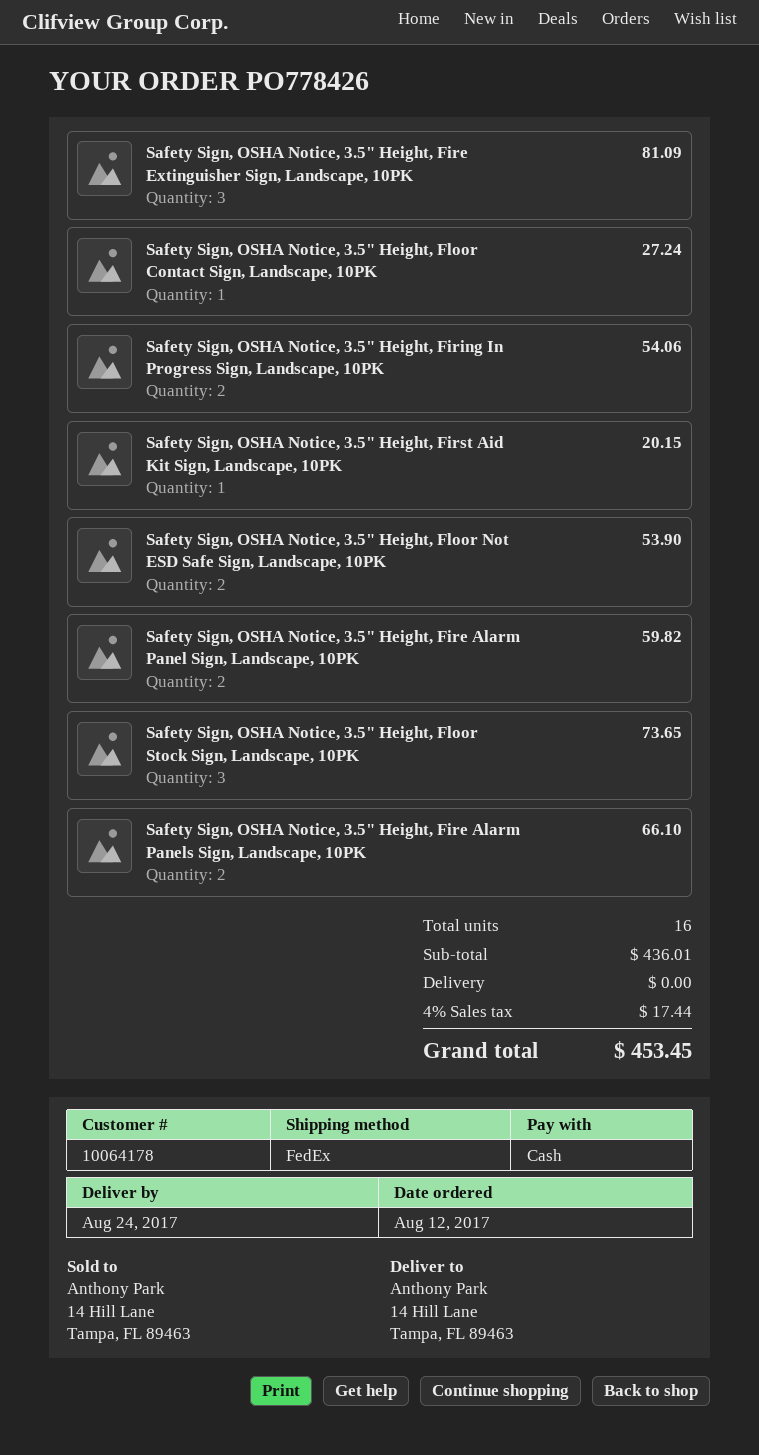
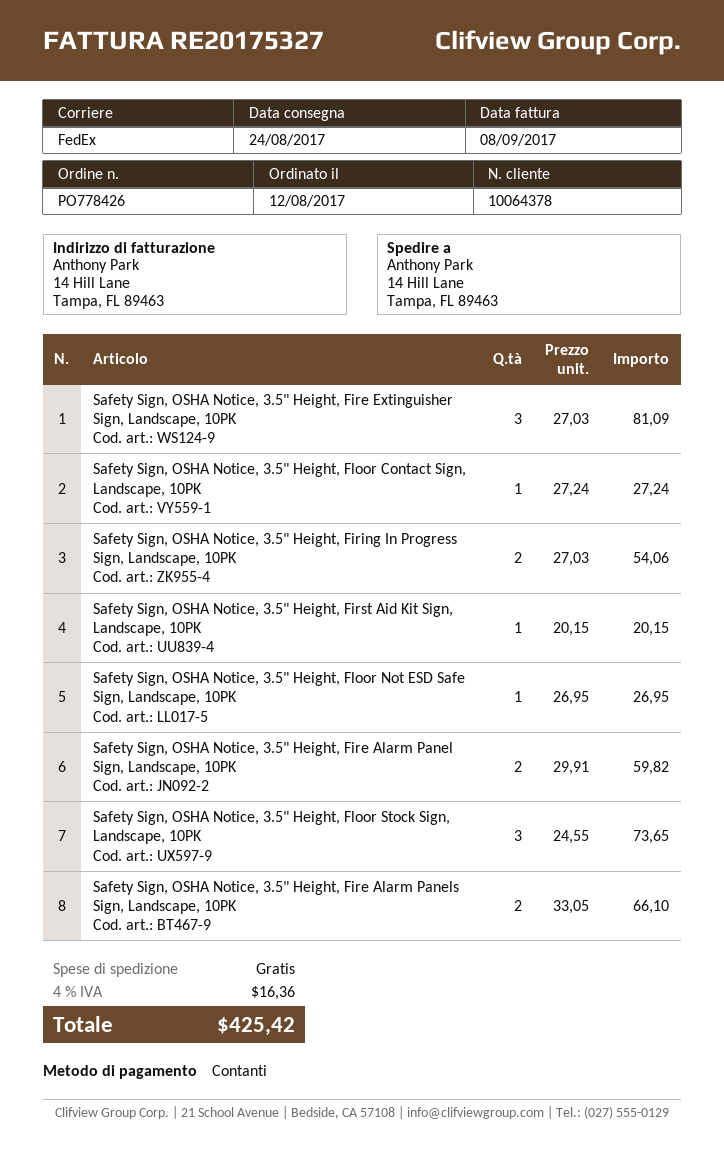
customer number: 10064178 -> 10064378
Safety Sign, OSHA Notice, 3.5" Height, Floor Not ESD Safe Sign, Landscape, 10PK: 2 for 53.90 -> 1 for 26.95
tax: 4% = 17.44 -> 4% = 16.36
total: 453.45 -> 425.42

